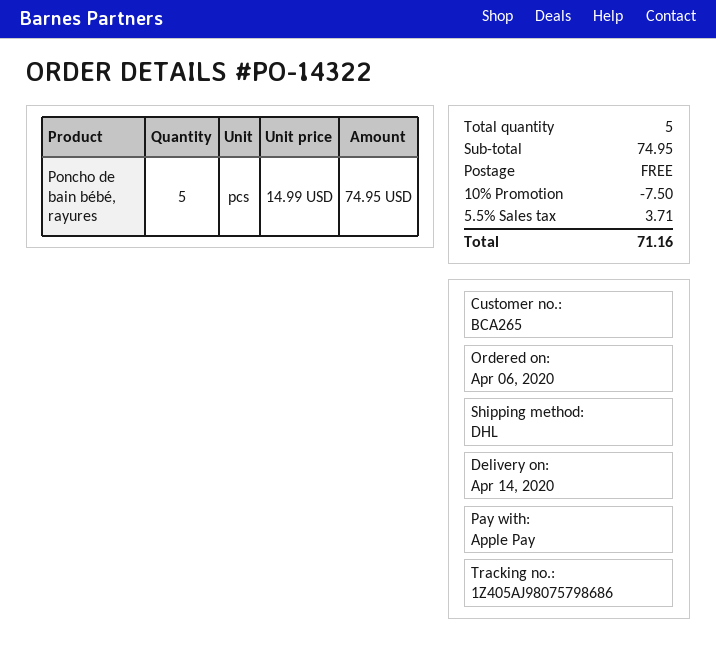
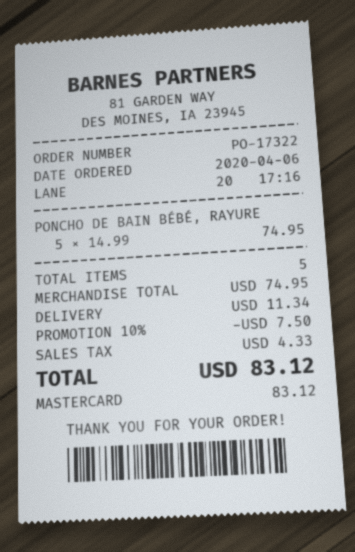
order number: PO-14322 -> PO-17322
payment method: Apple Pay -> Mastercard
shipping: 0.00 -> 11.34
tax: 3.71 -> 4.33
total: 71.16 -> 83.12

